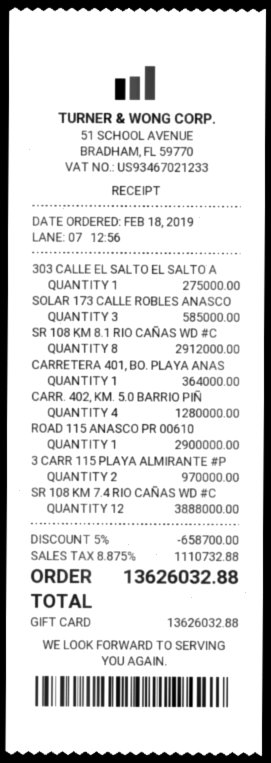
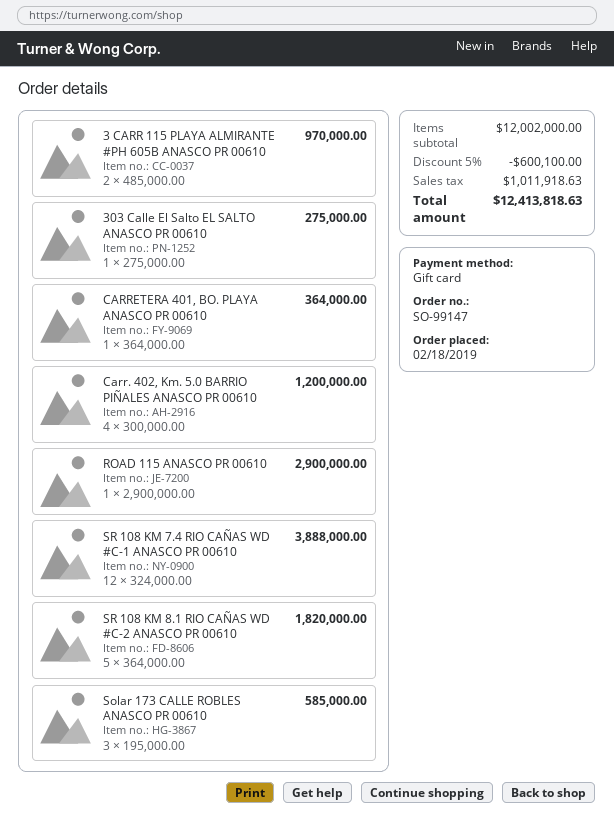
SR 108 KM 8.1 RIO CAÑAS WD #C: 8 for 2912000.00 -> 5 for 1820000.00
CARR. 402, KM. 5.0 BARRIO PIÑ: 4 for 1280000.00 -> 4 for 1200000.00
discount: 5% = 658700.00 -> 5% = 600100.00
tax: 1110732.88 -> 1011918.63
total: 13626032.88 -> 12413818.63

